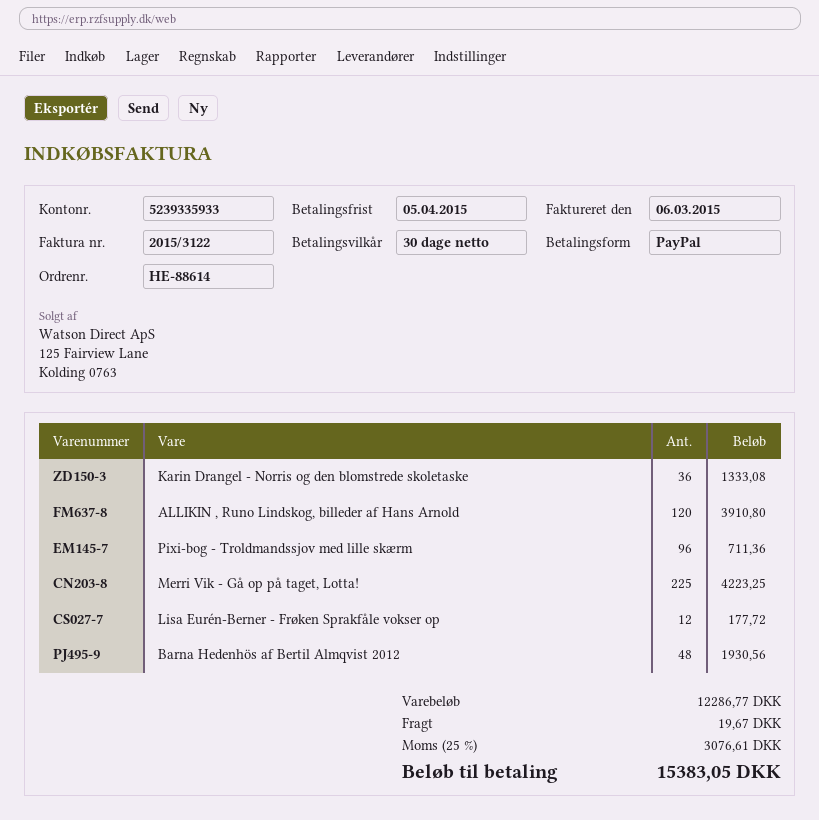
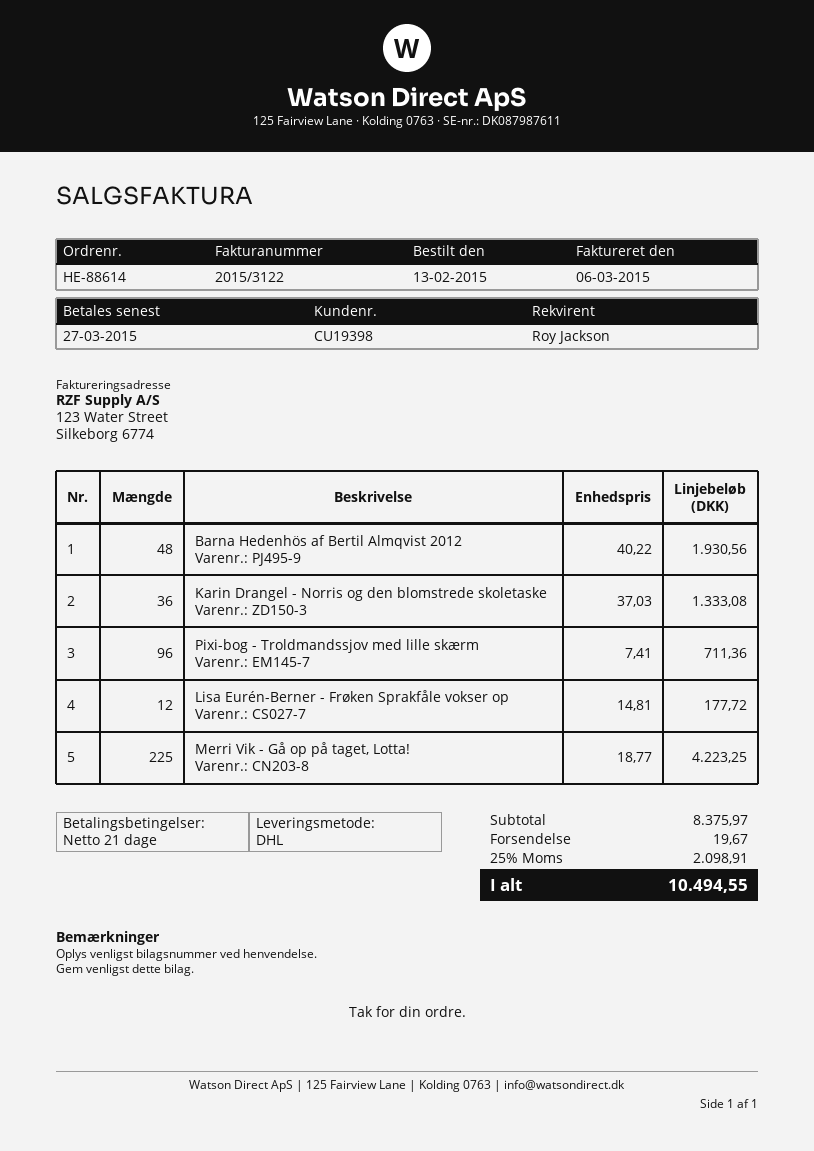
payment terms: 30 days -> 21 days
due date: 2015-04-05 -> 2015-03-27
ALLIKIN , Runo Lindskog, billeder af Hans Arnold: 120 for 3910.80 -> none
subtotal: 12286.77 -> 8375.97
tax: 25% = 3076.61 -> 25% = 2098.91
total: 15383.05 -> 10494.55

